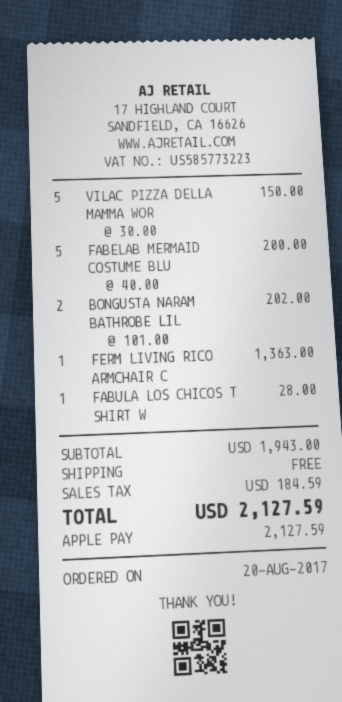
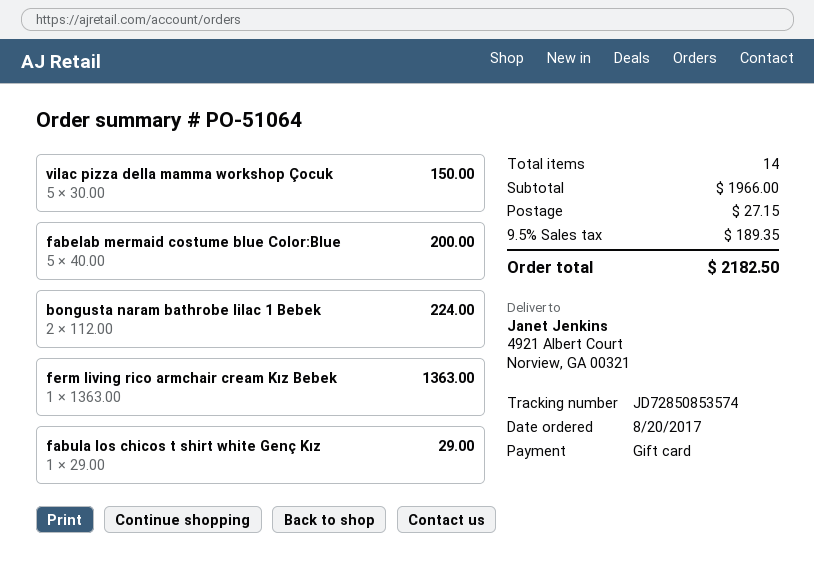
payment method: Apple Pay -> gift card
BONGUSTA NARAM BATHROBE LIL: 2 x 101.00 = 202.00 -> 2 x 112.00 = 224.00
FABULA LOS CHICOS T SHIRT W: 1 x 28.00 = 28.00 -> 1 x 29.00 = 29.00
subtotal: 1943.00 -> 1966.00
shipping: 0.00 -> 27.15
tax: 184.59 -> 189.35
total: 2127.59 -> 2182.50

